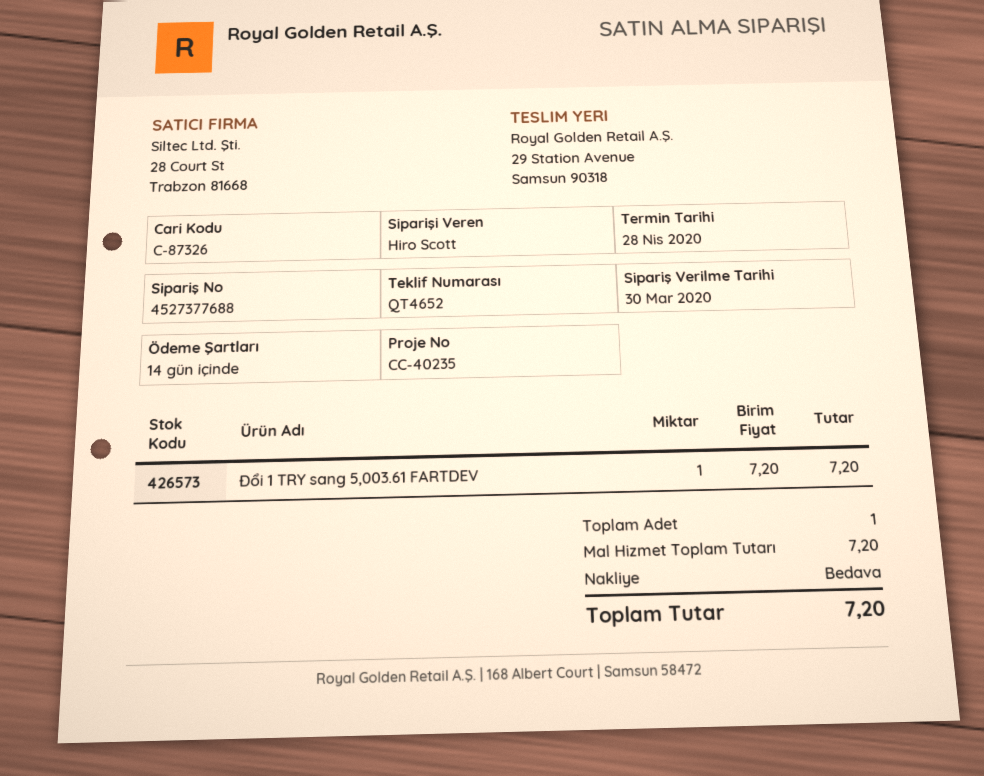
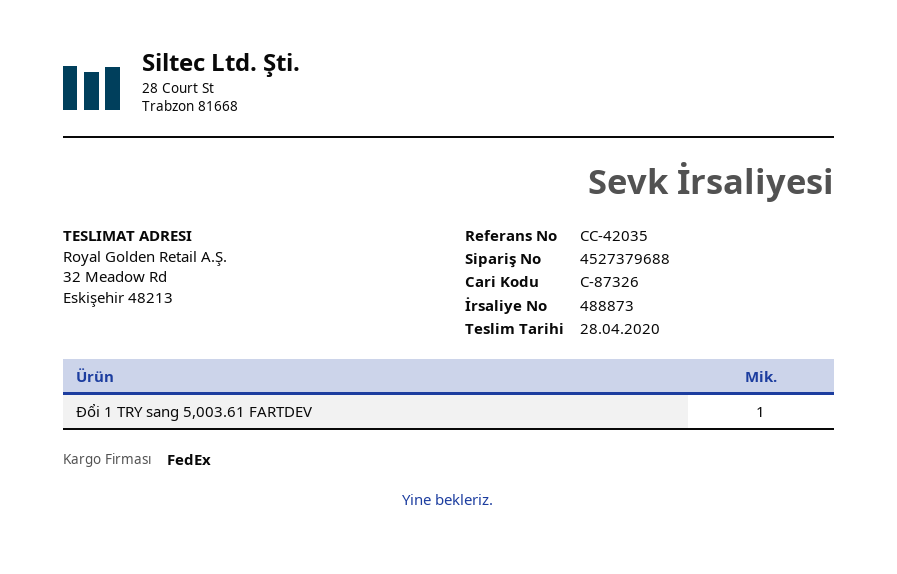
order number: 4527377688 -> 4527379688
reference: CC-40235 -> CC-42035
ship to: 29 Station Avenue, Samsun 90318 -> 32 Meadow Rd, Eskişehir 48213

